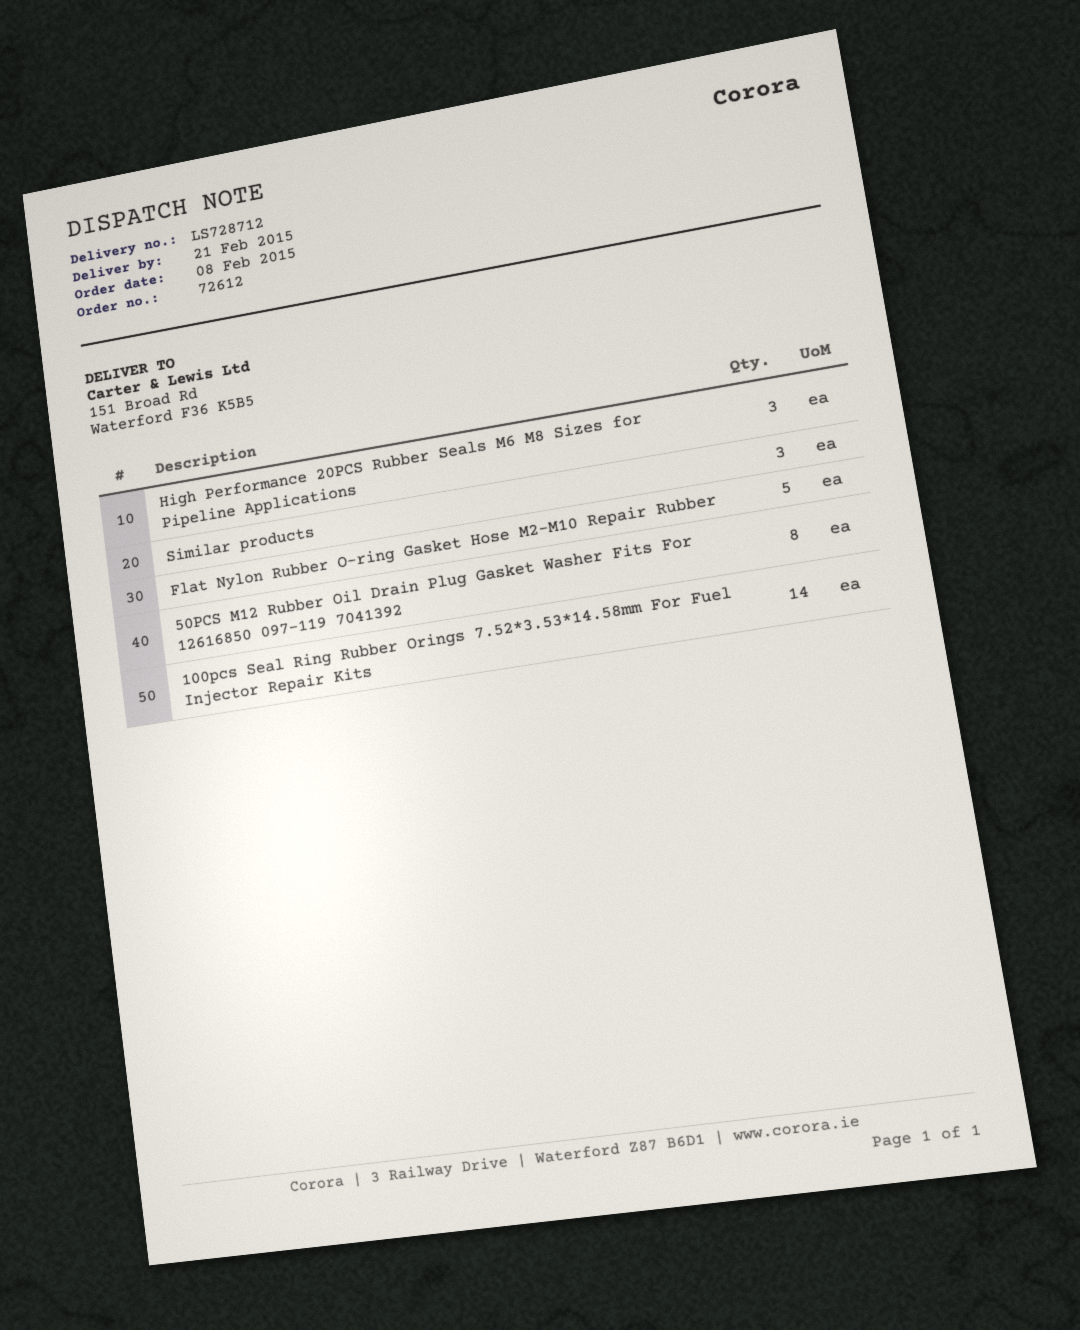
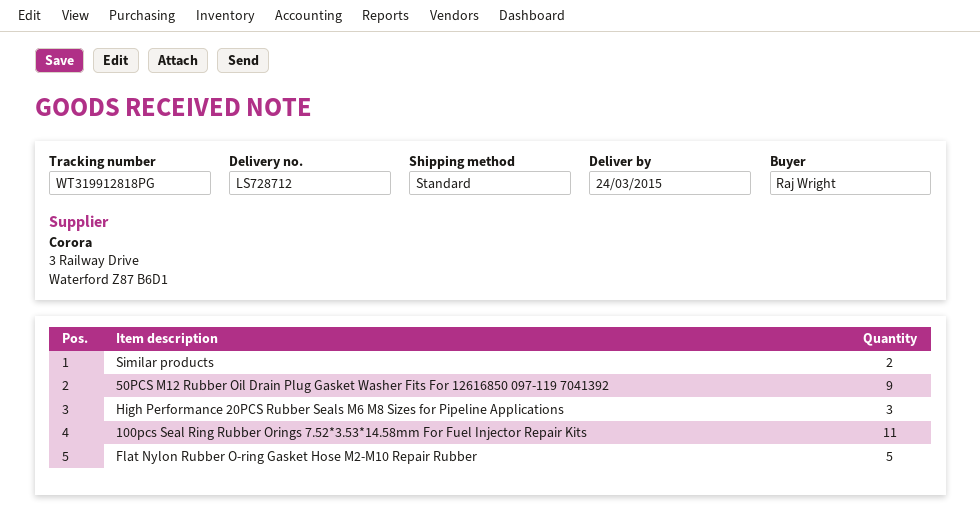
delivery date: 2015-02-21 -> 2015-03-24
Similar products: 3 -> 2
50PCS M12 Rubber Oil Drain Plug Gasket Washer Fits For 12616850 097-119 7041392: 8 -> 9
100pcs Seal Ring Rubber Orings 7.52*3.53*14.58mm For Fuel Injector Repair Kits: 14 -> 11

